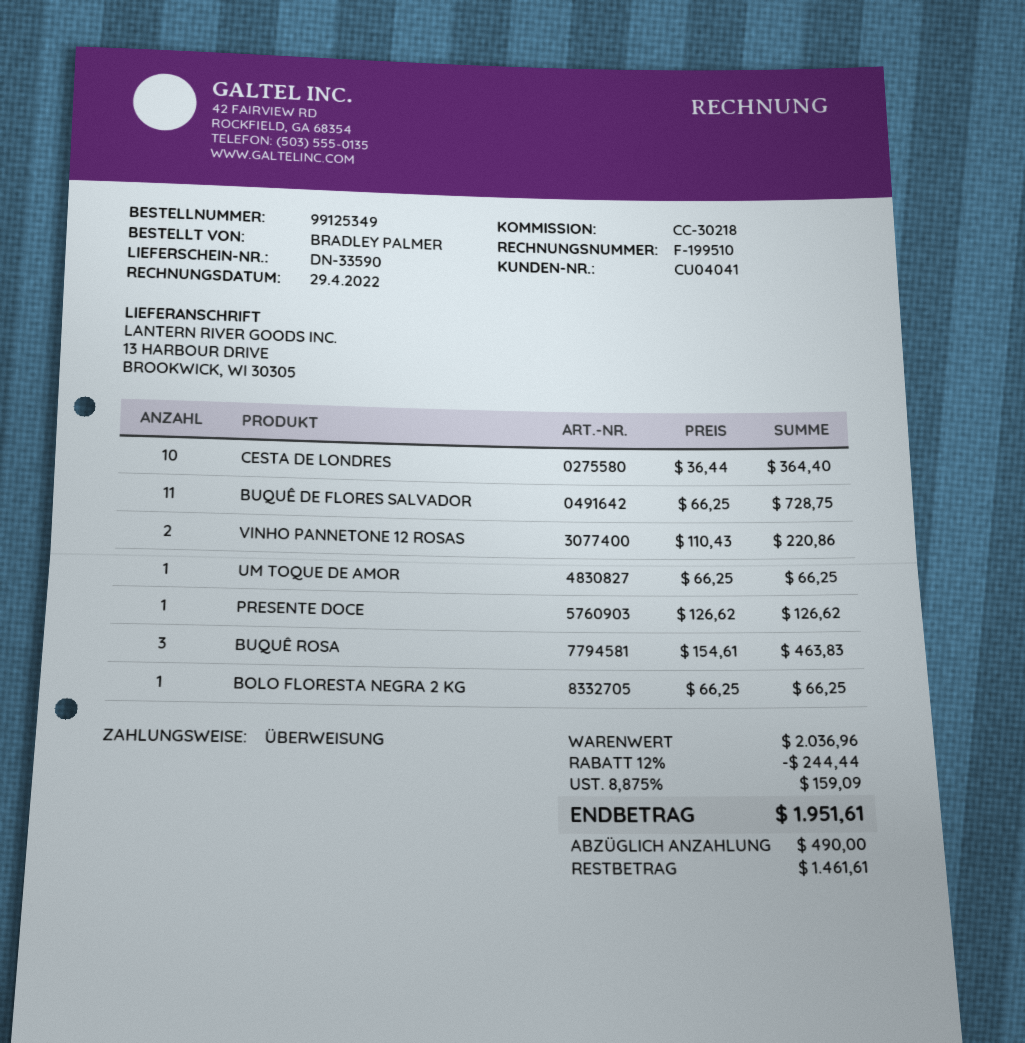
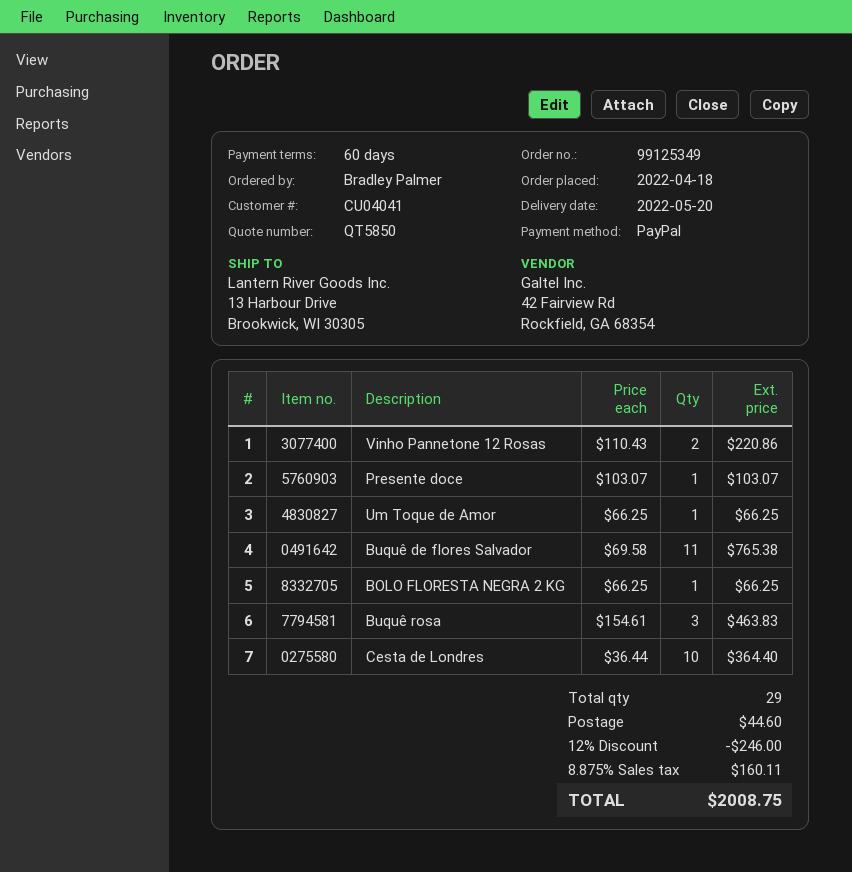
payment method: bank transfer -> PayPal
BUQUÊ DE FLORES SALVADOR: 11 x 66.25 = 728.75 -> 11 x 69.58 = 765.38
PRESENTE DOCE: 1 x 126.62 = 126.62 -> 1 x 103.07 = 103.07
discount: 12% = 244.44 -> 12% = 246.00
shipping: none -> 44.60
tax: 8.875% = 159.09 -> 8.875% = 160.11
total: 1951.61 -> 2008.75

